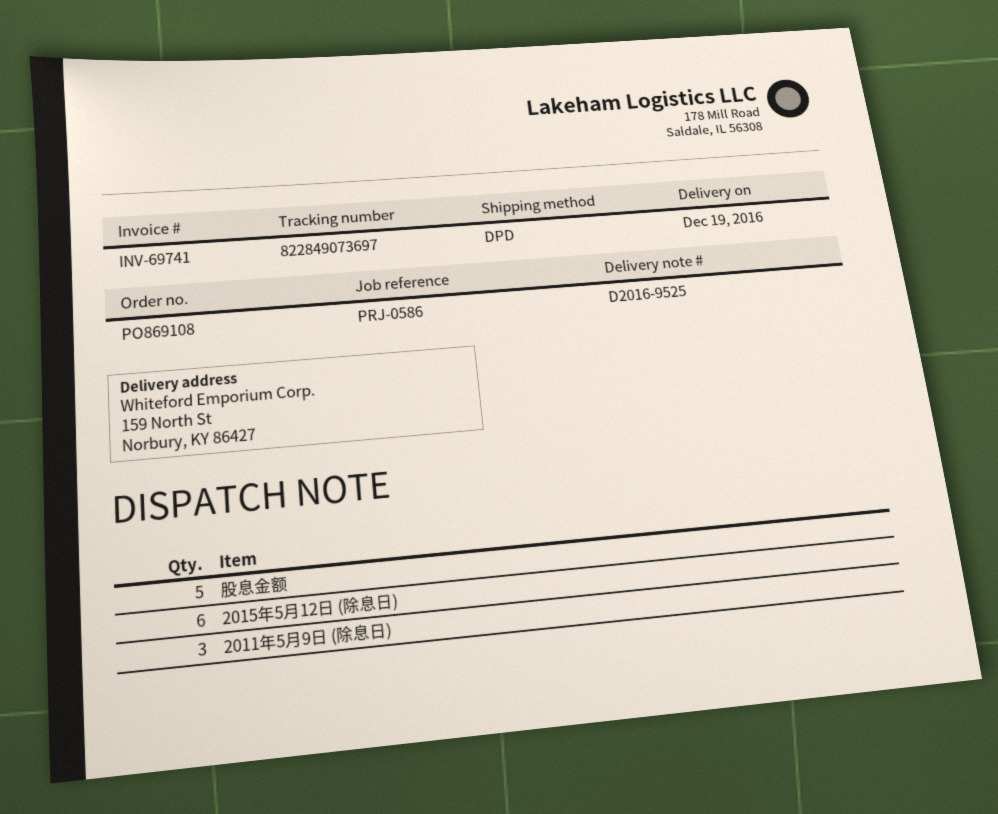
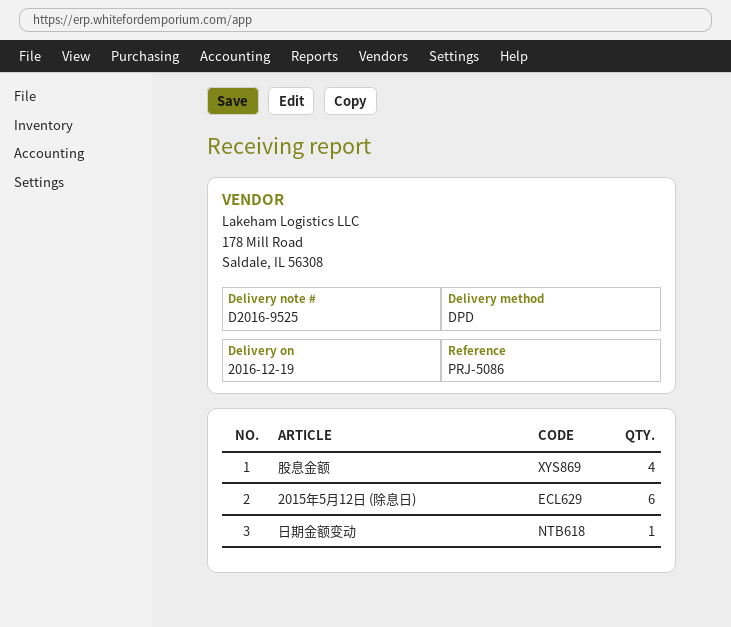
reference: PRJ-0586 -> PRJ-5086
股息金额: 5 -> 4
2011年5月9日 (除息日): 3 -> none
日期金额变动: none -> 1

